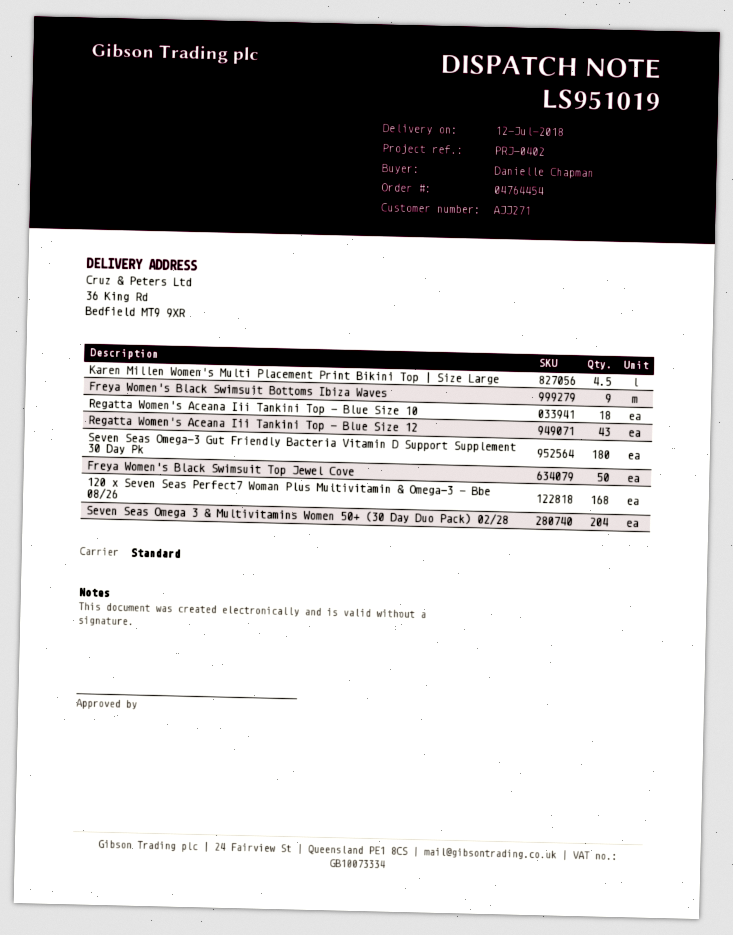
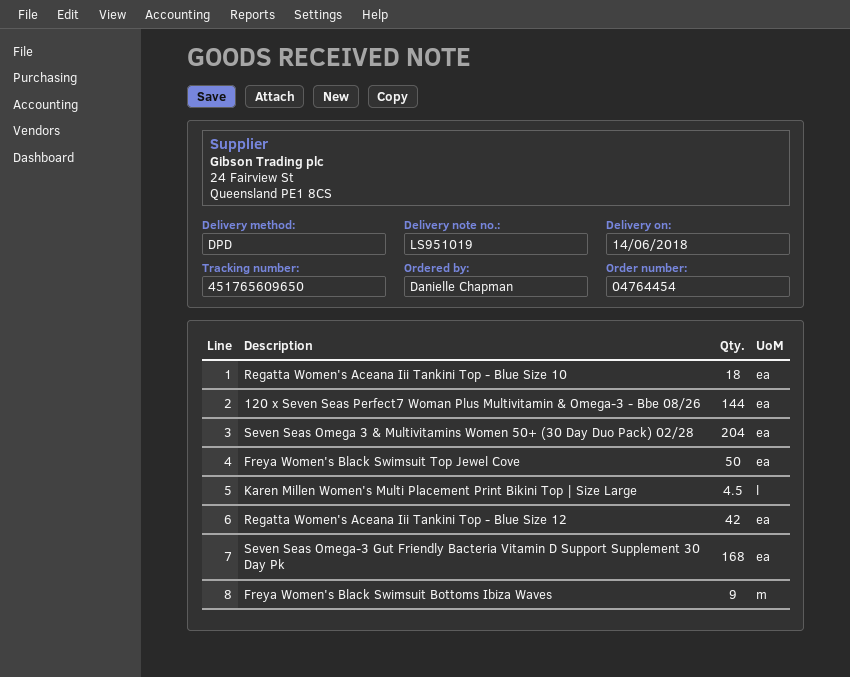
delivery date: 2018-07-12 -> 2018-06-14
shipping method: standard -> DPD
Regatta Women's Aceana Iii Tankini Top - Blue Size 12: 43 -> 42
Seven Seas Omega-3 Gut Friendly Bacteria Vitamin D Support Supplement 30 Day Pk: 180 -> 168
120 x Seven Seas Perfect7 Woman Plus Multivitamin & Omega-3 - Bbe 08/26: 168 -> 144

